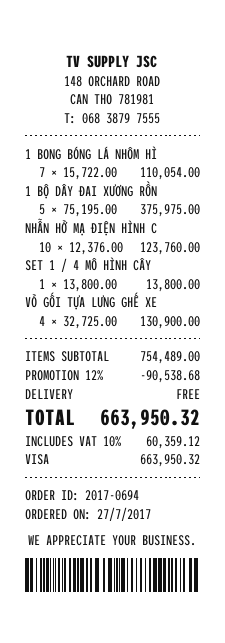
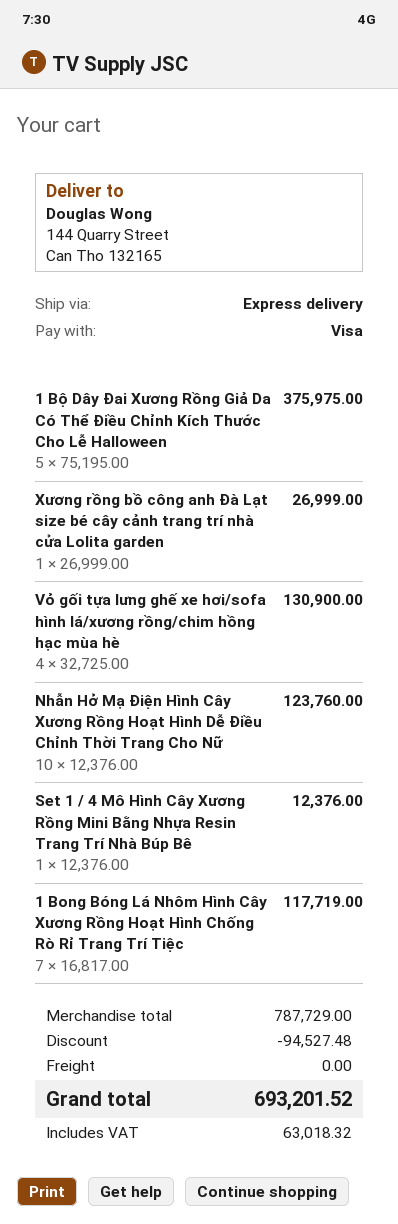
1 BONG BÓNG LÁ NHÔM HÌ: 7 x 15722.00 = 110054.00 -> 7 x 16817.00 = 117719.00
SET 1 / 4 MÔ HÌNH CÂY: 1 x 13800.00 = 13800.00 -> 1 x 12376.00 = 12376.00
Xương rồng bồ công anh Đà Lạt size bé cây cảnh trang trí nhà cửa Lolita garden: none -> 1 x 26999.00 = 26999.00
subtotal: 754489.00 -> 787729.00
discount: 90538.68 -> 94527.48
tax: 60359.12 -> 63018.32
total: 663950.32 -> 693201.52

